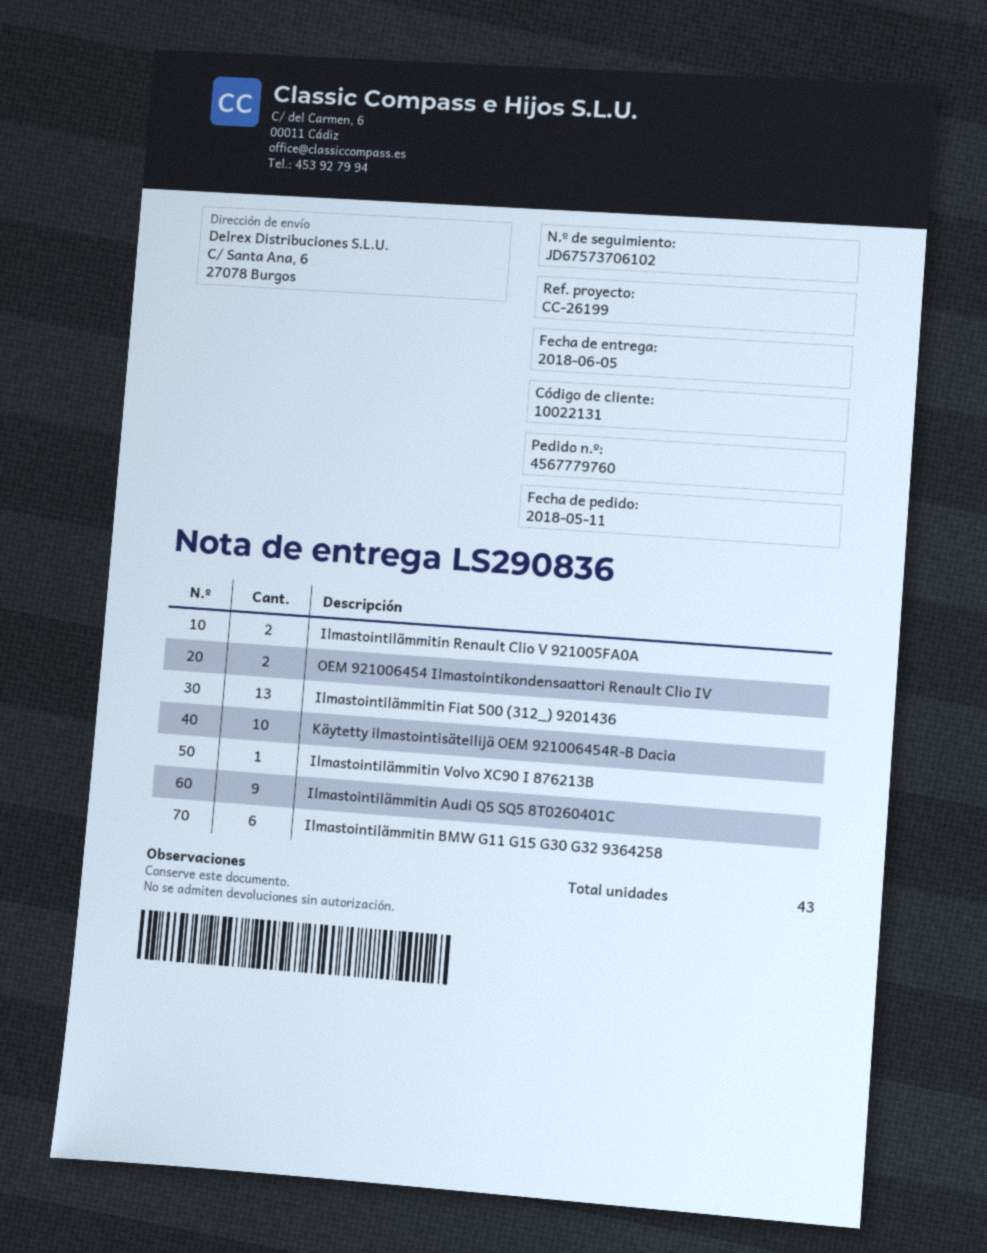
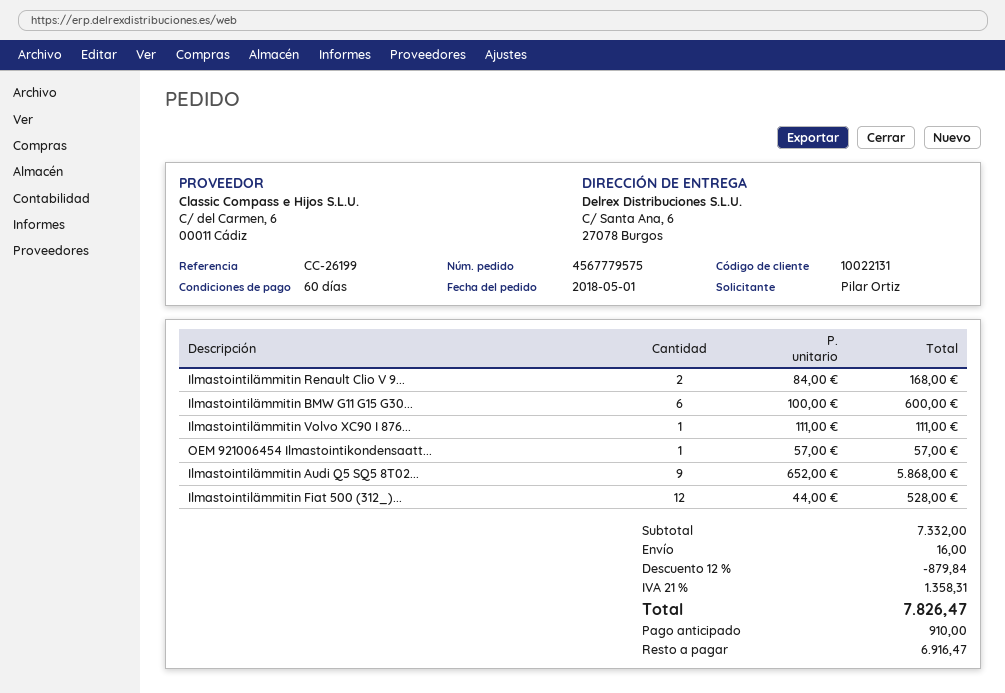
order number: 4567779760 -> 4567779575
order date: 2018-05-11 -> 2018-05-01
OEM 921006454 Ilmastointikondensaattori Renault Clio IV: 2 -> 1
Ilmastointilämmitin Fiat 500 (312_) 9201436: 13 -> 12
Käytetty ilmastointisäteilijä OEM 921006454R-B Dacia: 10 -> none

